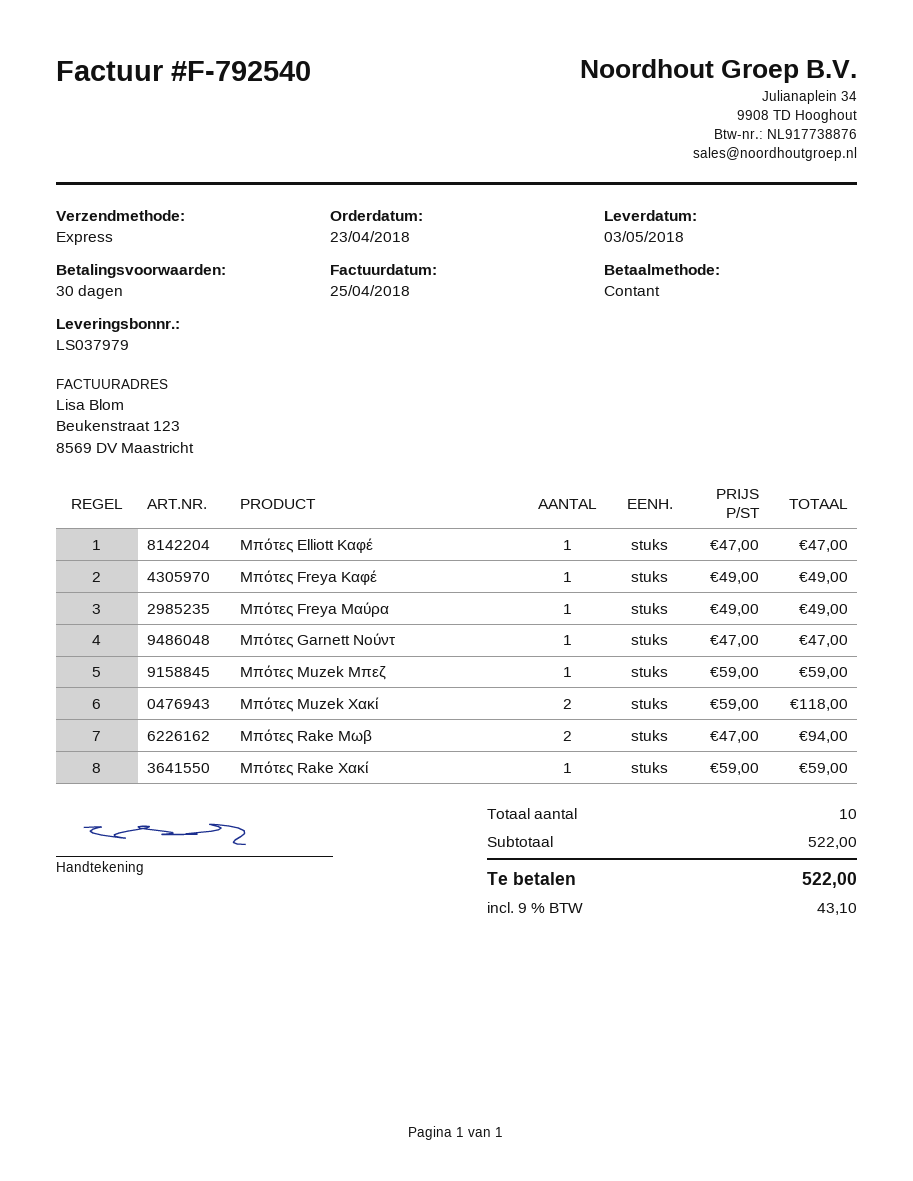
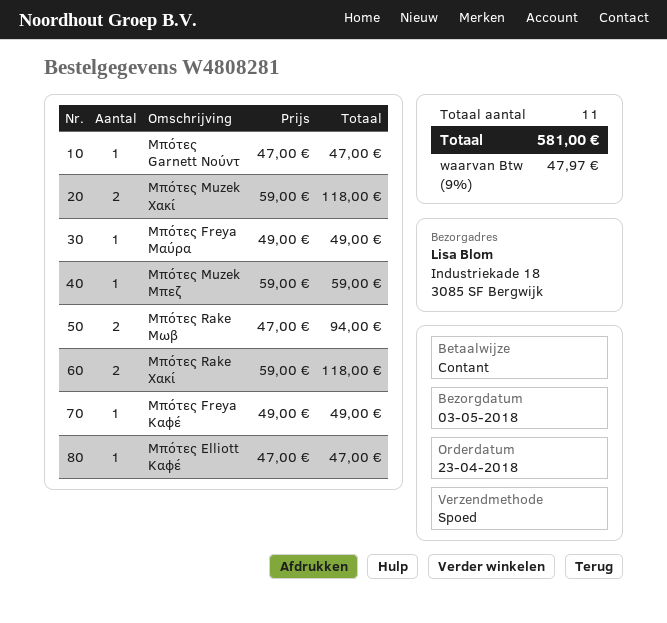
Μπότες Rake Χακί: 1 x 59.00 = 59.00 -> 2 x 59.00 = 118.00
total quantity: 10 -> 11
tax: 9% = 43.10 -> 9% = 47.97
total: 522.00 -> 581.00

